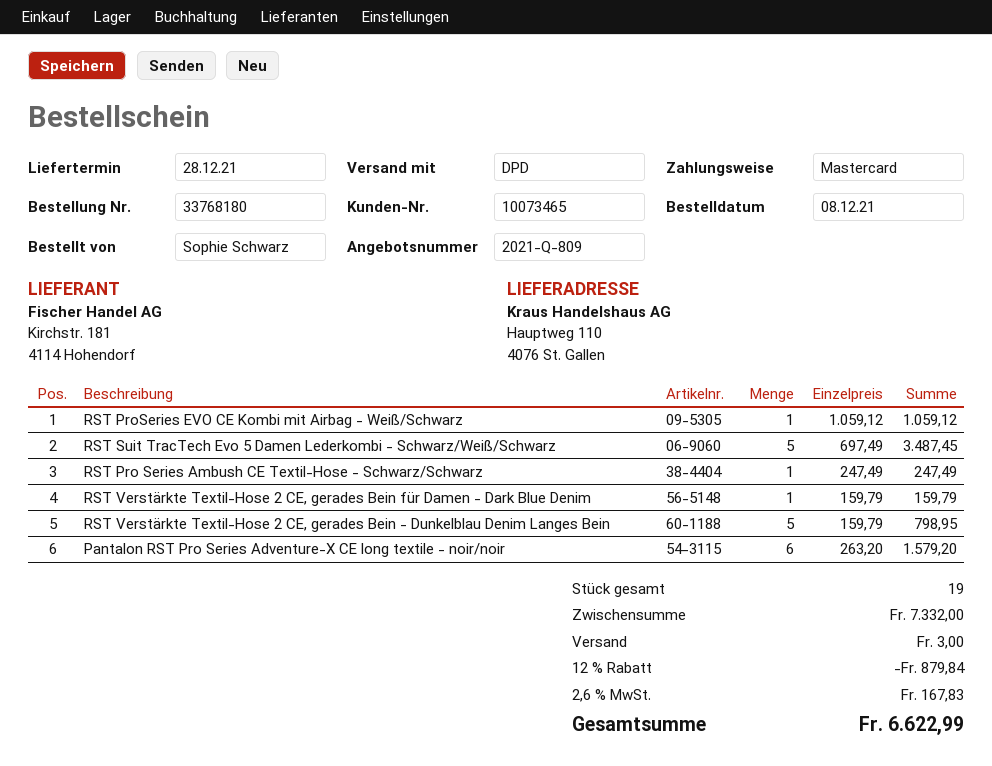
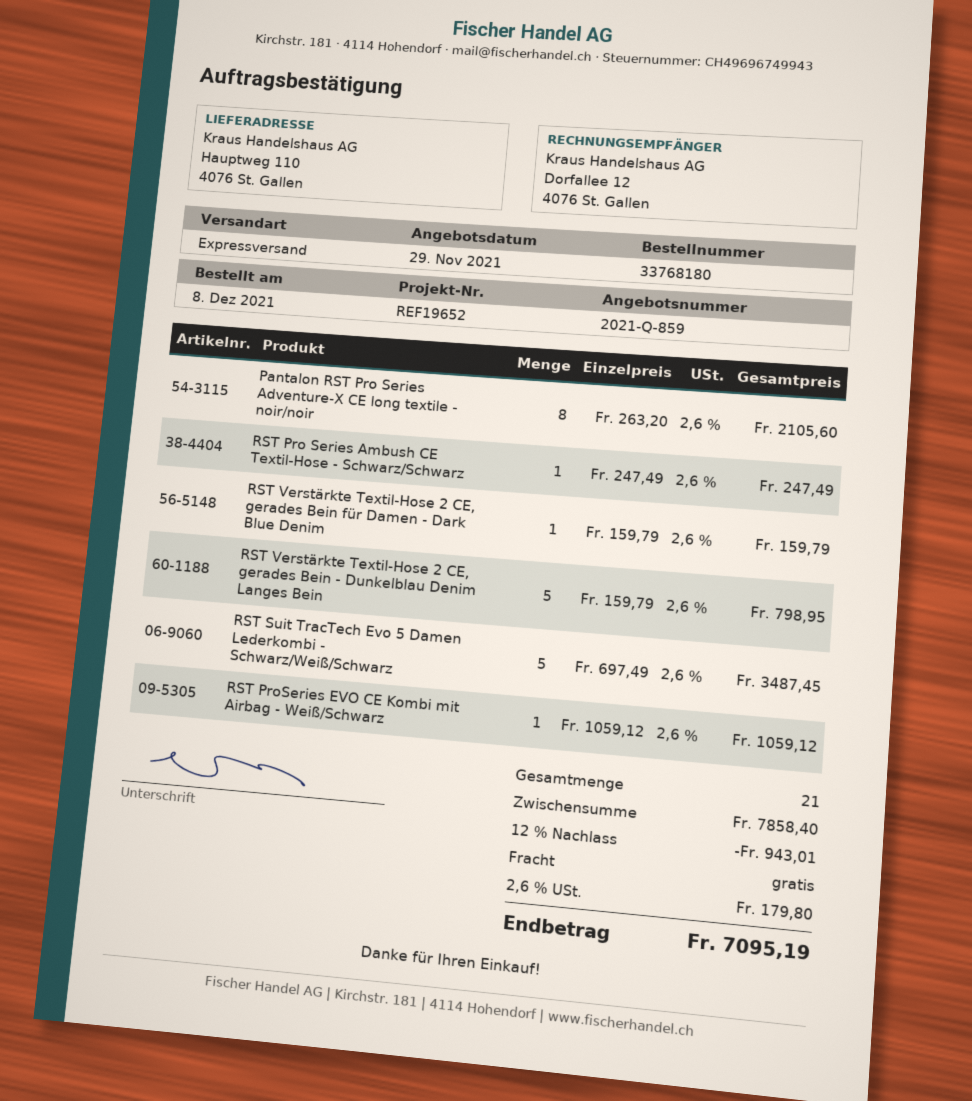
quote number: 2021-Q-809 -> 2021-Q-859
shipping method: DPD -> express
Pantalon RST Pro Series Adventure-X CE long textile - noir/noir: 6 x 263.20 = 1579.20 -> 8 x 263.20 = 2105.60
total quantity: 19 -> 21
subtotal: 7332.00 -> 7858.40
discount: 12% = 879.84 -> 12% = 943.01
shipping: 3.00 -> 0.00
tax: 2.6% = 167.83 -> 2.6% = 179.80
total: 6622.99 -> 7095.19

